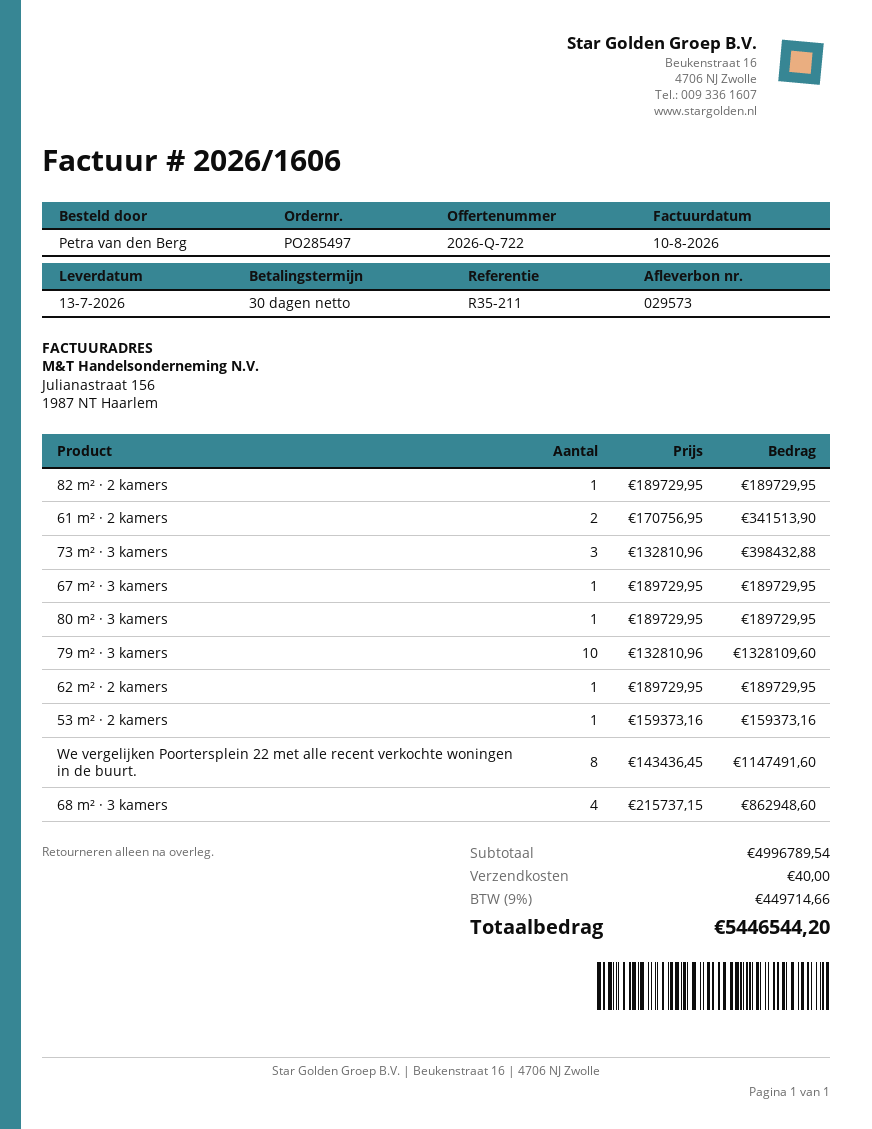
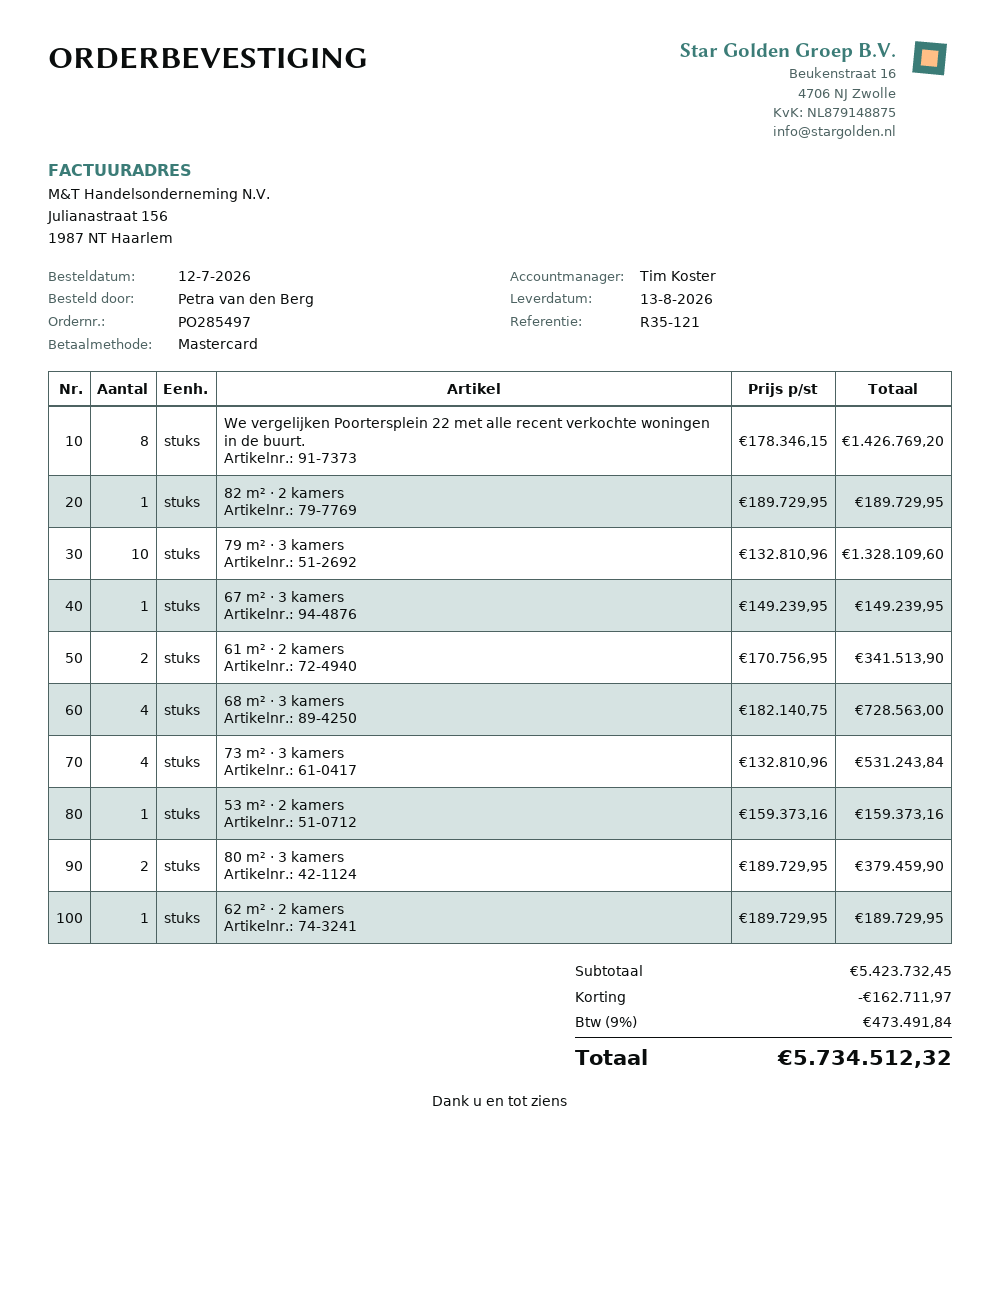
delivery date: 2026-07-13 -> 2026-08-13
reference: R35-211 -> R35-121
73 m² · 3 kamers: 3 x 132810.96 = 398432.88 -> 4 x 132810.96 = 531243.84
67 m² · 3 kamers: 1 x 189729.95 = 189729.95 -> 1 x 149239.95 = 149239.95
80 m² · 3 kamers: 1 x 189729.95 = 189729.95 -> 2 x 189729.95 = 379459.90
We vergelijken Poortersplein 22 met alle recent verkochte woningen in de buurt.: 8 x 143436.45 = 1147491.60 -> 8 x 178346.15 = 1426769.20
68 m² · 3 kamers: 4 x 215737.15 = 862948.60 -> 4 x 182140.75 = 728563.00
subtotal: 4996789.54 -> 5423732.45
discount: none -> 162711.97
shipping: 40.00 -> none
tax: 9% = 449714.66 -> 9% = 473491.84
total: 5446544.20 -> 5734512.32

